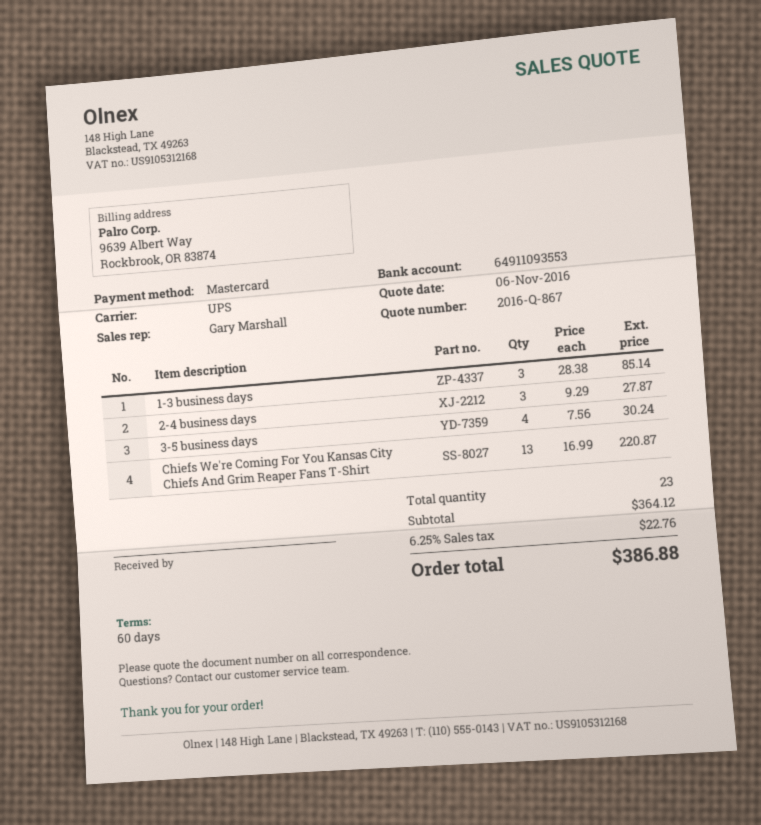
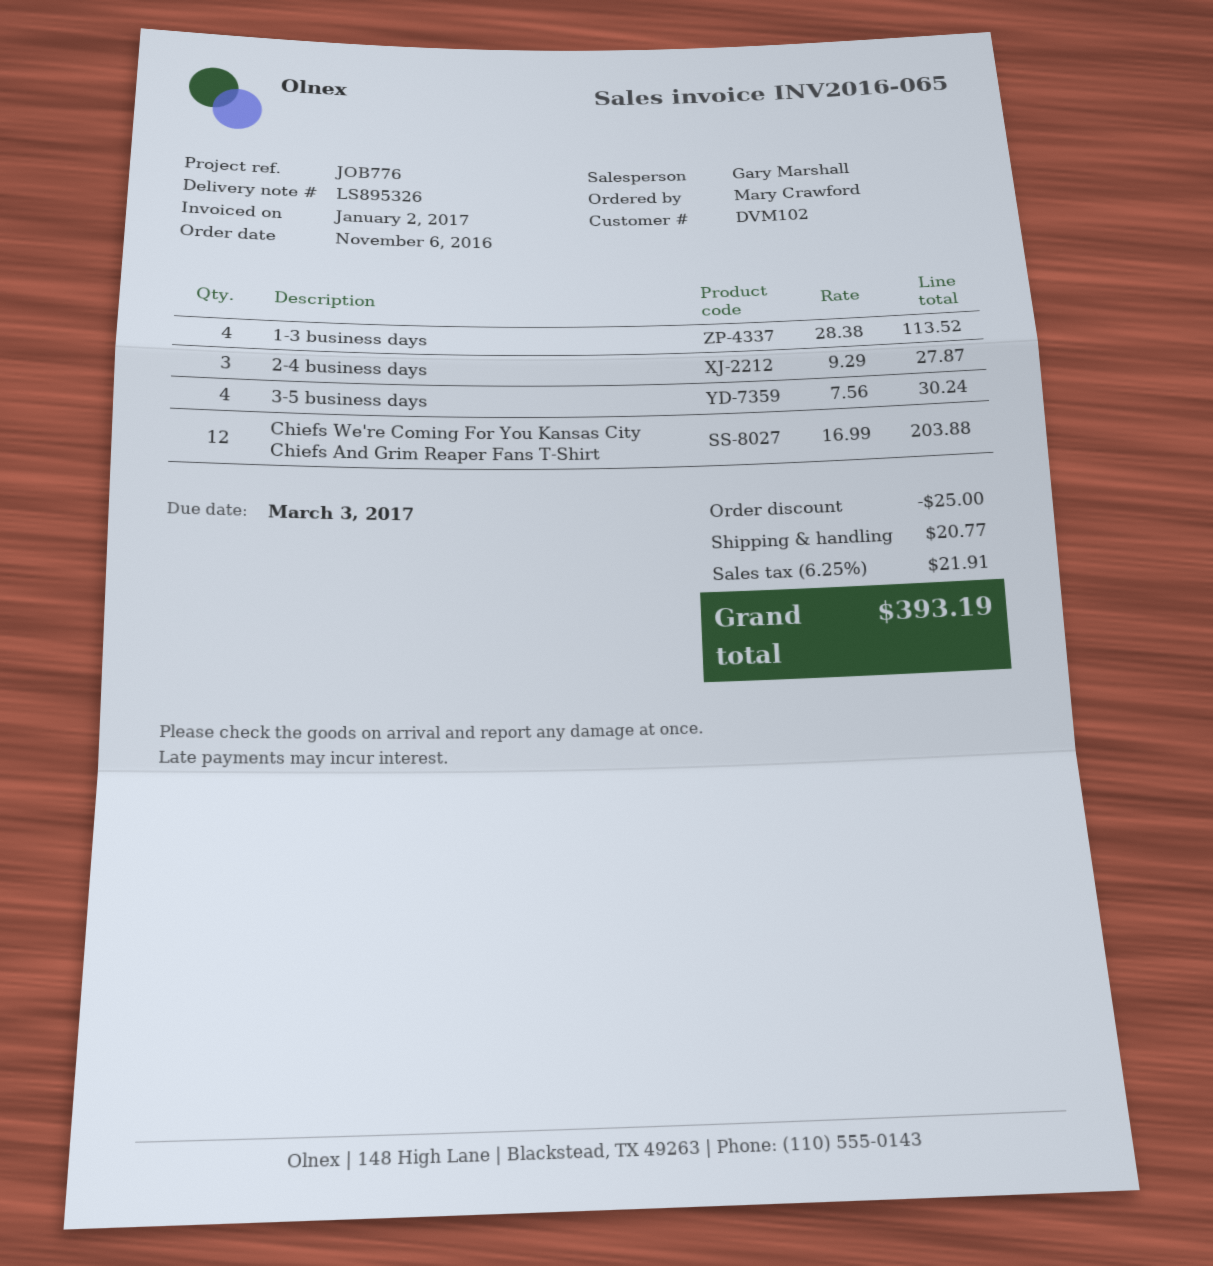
1-3 business days: 3 x 28.38 = 85.14 -> 4 x 28.38 = 113.52
Chiefs We're Coming For You Kansas City Chiefs And Grim Reaper Fans T-Shirt: 13 x 16.99 = 220.87 -> 12 x 16.99 = 203.88
discount: none -> 25.00
shipping: none -> 20.77
tax: 6.25% = 22.76 -> 6.25% = 21.91
total: 386.88 -> 393.19

